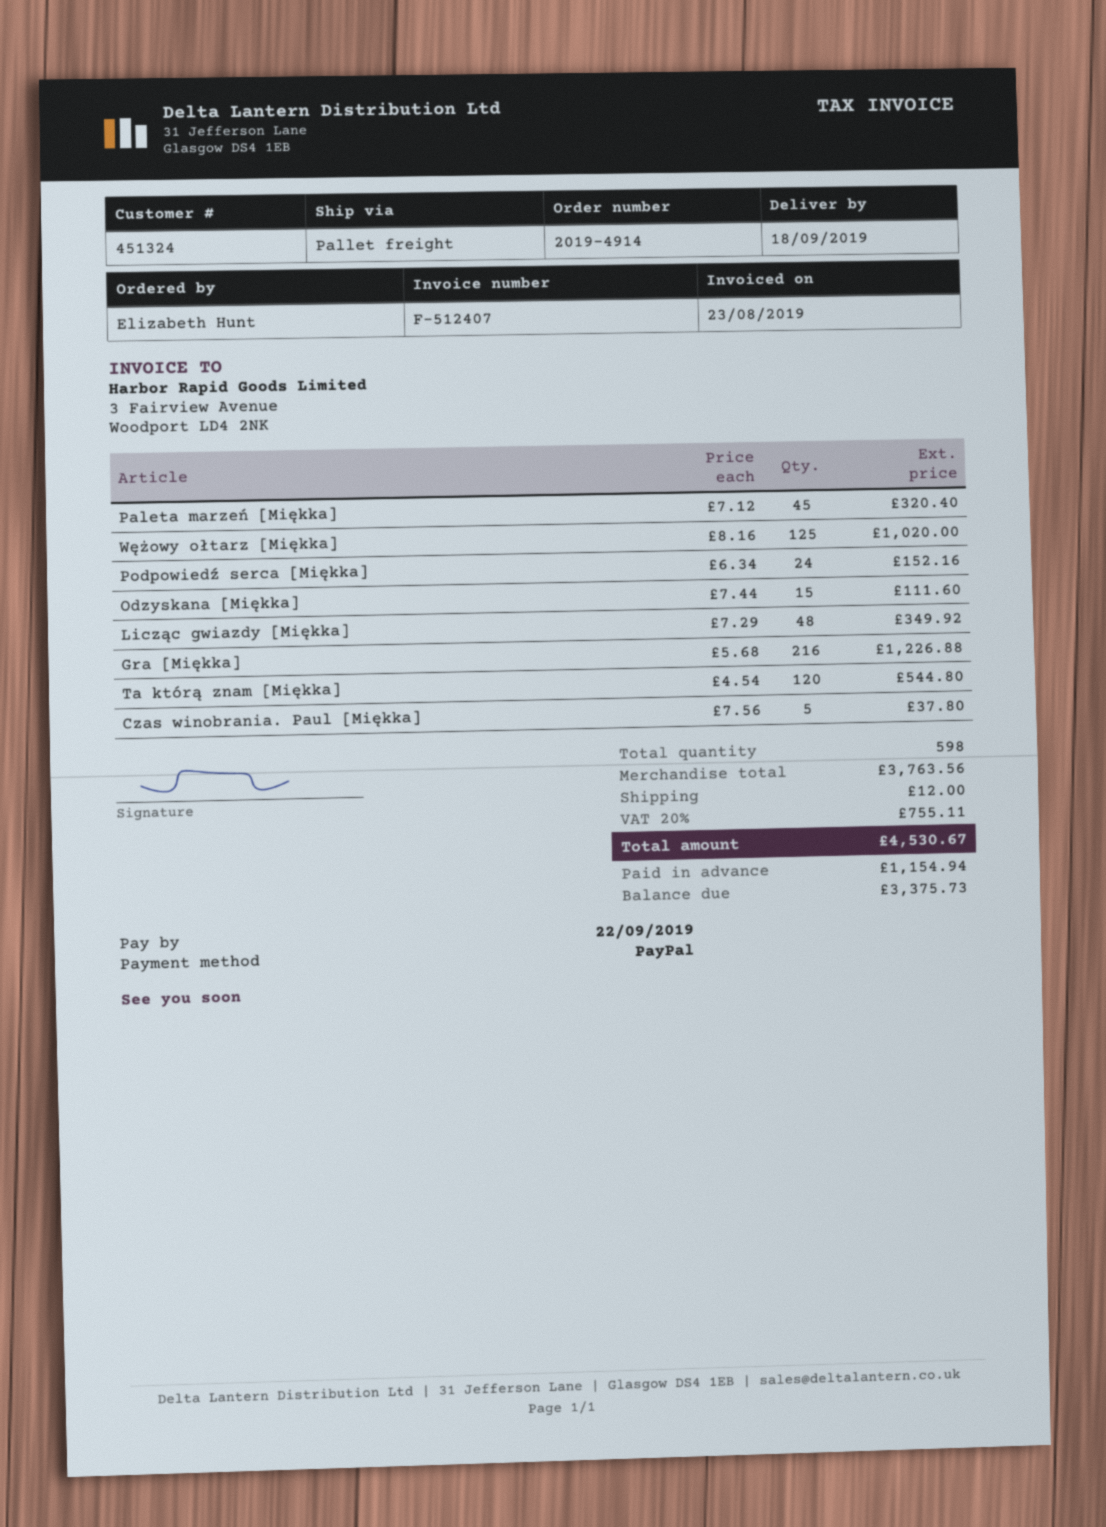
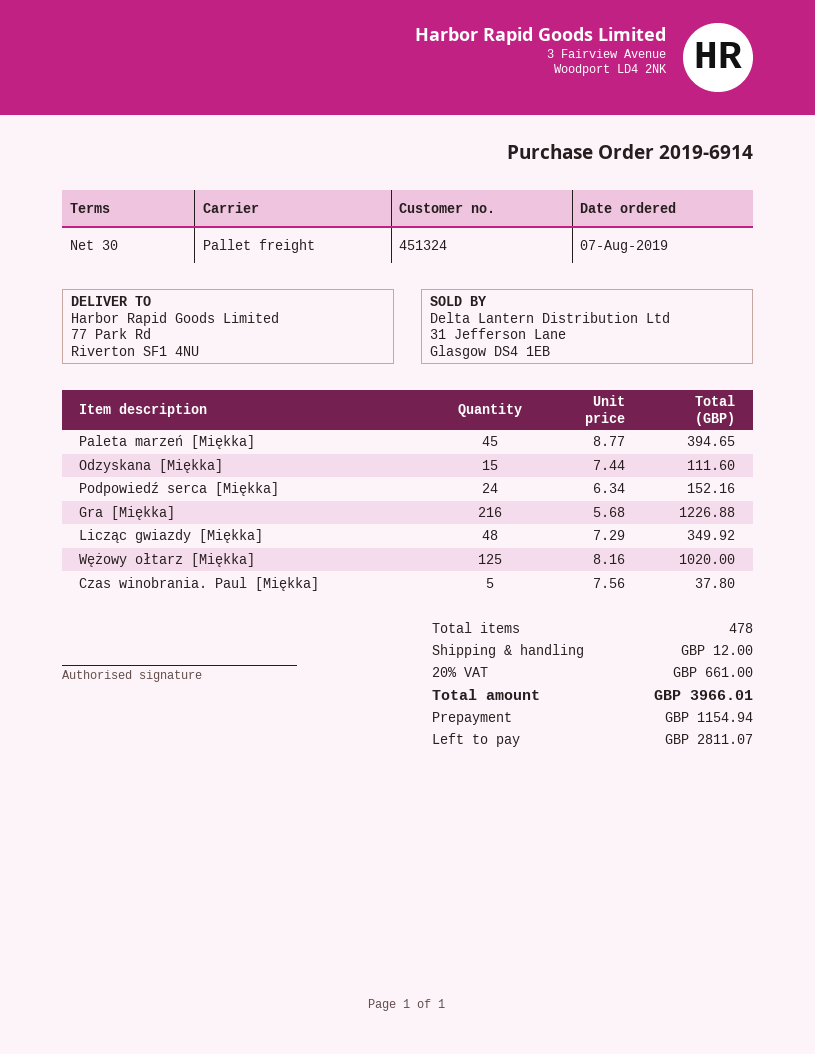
order number: 2019-4914 -> 2019-6914
Paleta marzeń [Miękka]: 45 x 7.12 = 320.40 -> 45 x 8.77 = 394.65
Ta którą znam [Miękka]: 120 x 4.54 = 544.80 -> none
total quantity: 598 -> 478
tax: 20% = 755.11 -> 20% = 661.00
total: 4530.67 -> 3966.01
balance: 3375.73 -> 2811.07

